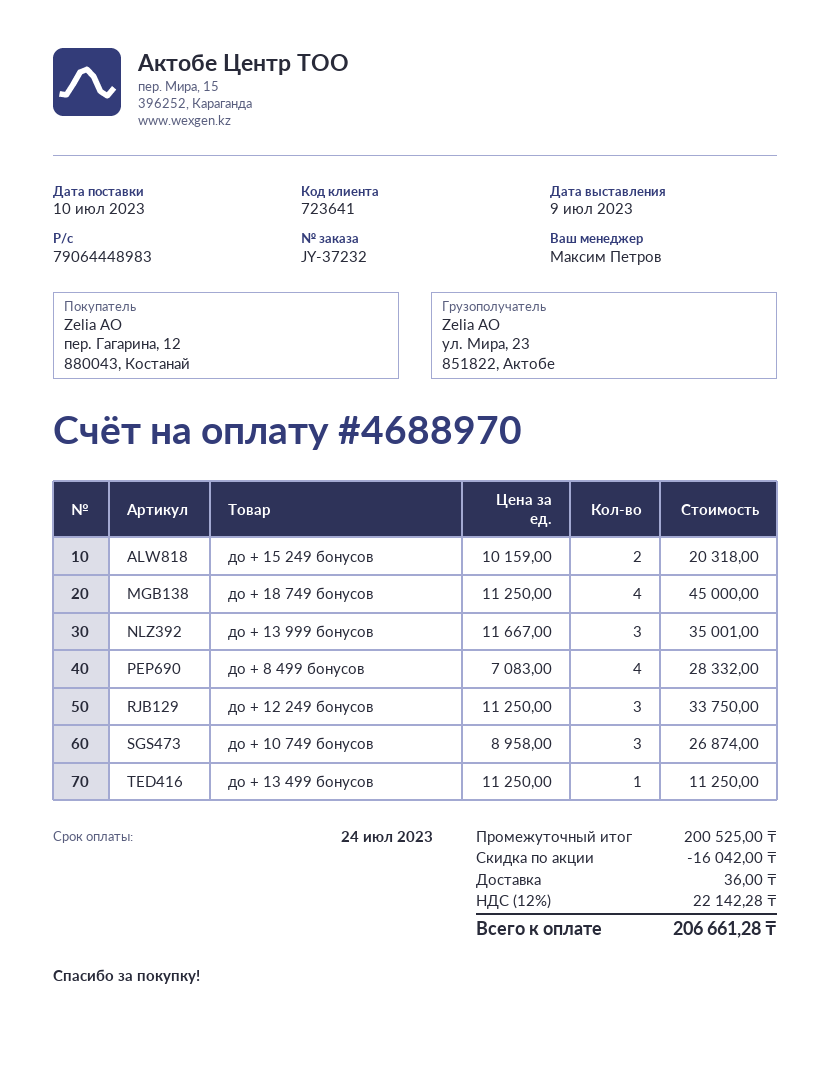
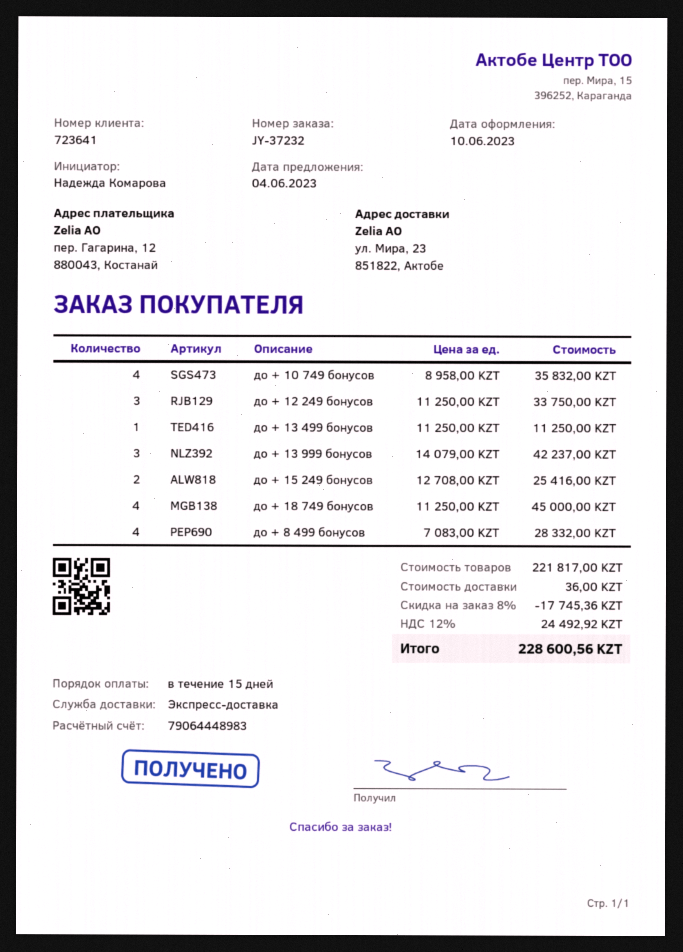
до + 15 249 бонусов: 2 x 10159.00 = 20318.00 -> 2 x 12708.00 = 25416.00
до + 13 999 бонусов: 3 x 11667.00 = 35001.00 -> 3 x 14079.00 = 42237.00
до + 10 749 бонусов: 3 x 8958.00 = 26874.00 -> 4 x 8958.00 = 35832.00
subtotal: 200525.00 -> 221817.00
discount: 16042.00 -> 17745.36
tax: 12% = 22142.28 -> 12% = 24492.92
total: 206661.28 -> 228600.56

